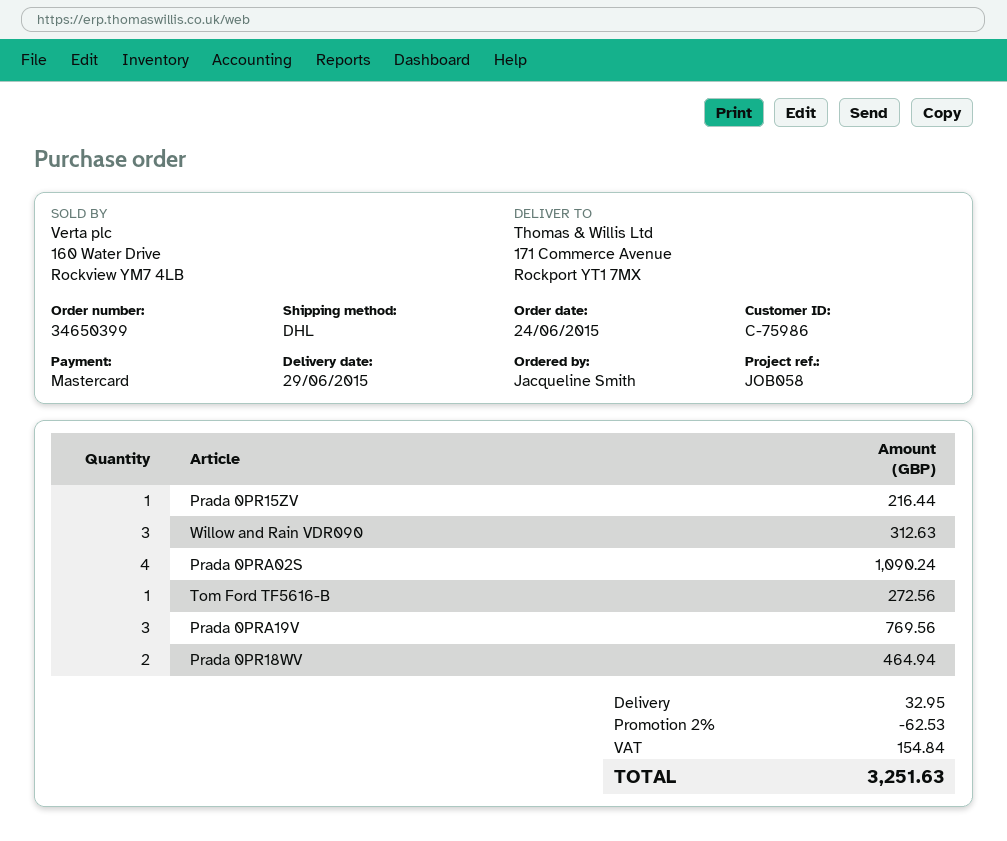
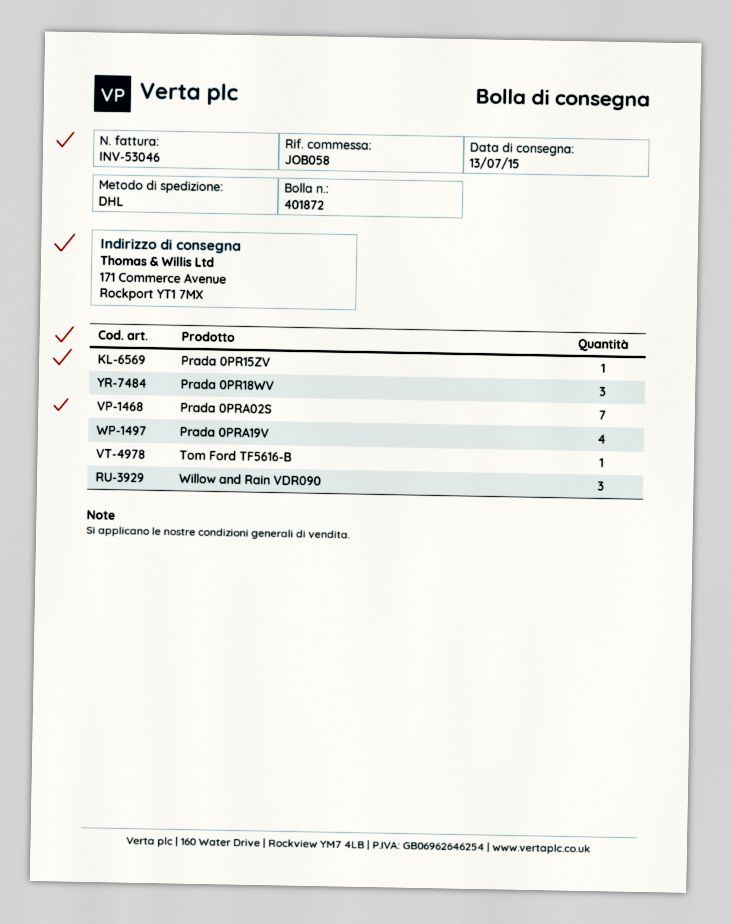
delivery date: 2015-06-29 -> 2015-07-13
Prada 0PRA02S: 4 -> 7
Prada 0PRA19V: 3 -> 4
Prada 0PR18WV: 2 -> 3

